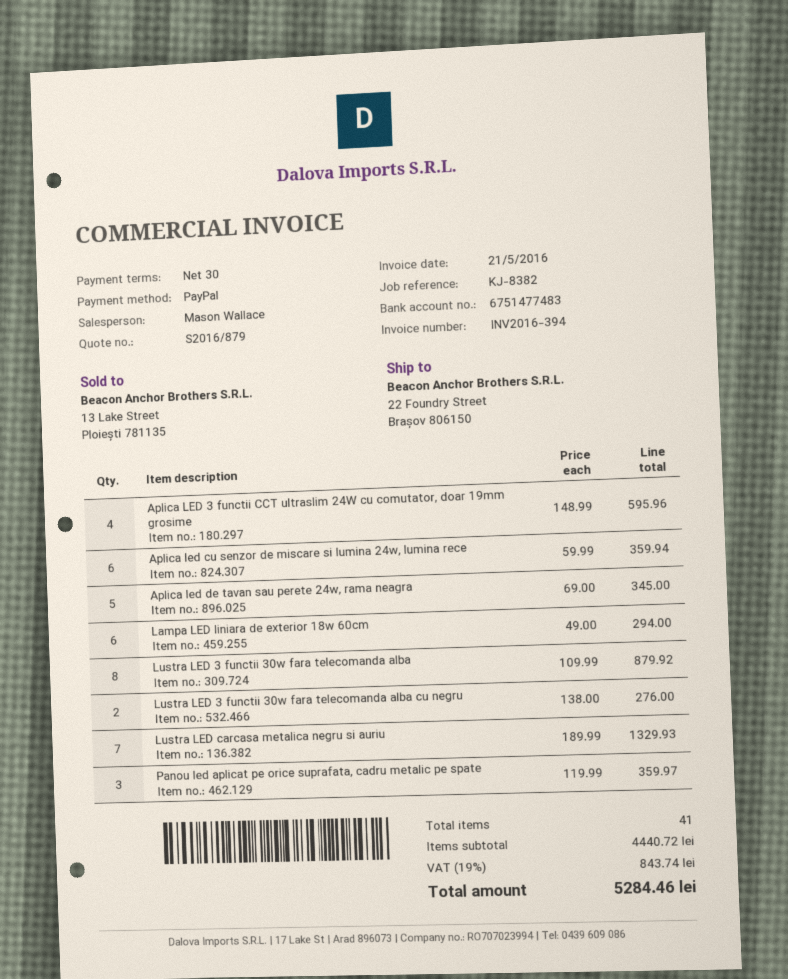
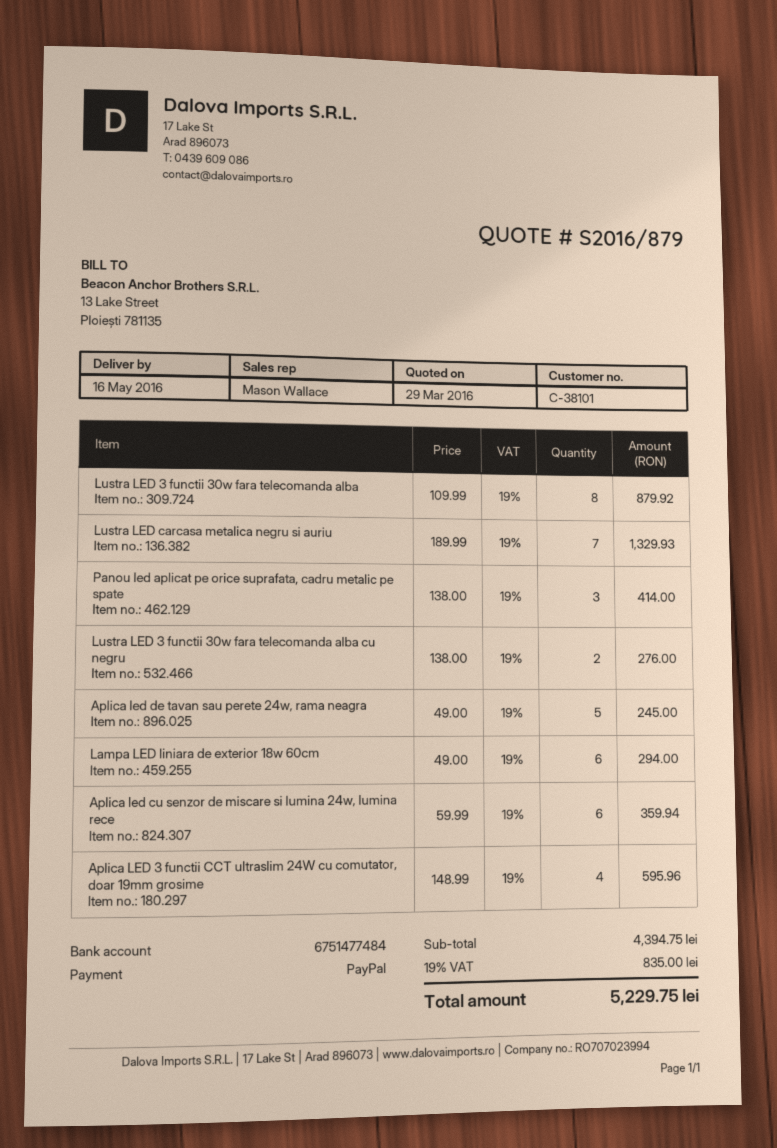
bank account: 6751477483 -> 6751477484
Aplica led de tavan sau perete 24w, rama neagra: 5 x 69.00 = 345.00 -> 5 x 49.00 = 245.00
Panou led aplicat pe orice suprafata, cadru metalic pe spate: 3 x 119.99 = 359.97 -> 3 x 138.00 = 414.00
subtotal: 4440.72 -> 4394.75
tax: 19% = 843.74 -> 19% = 835.00
total: 5284.46 -> 5229.75

